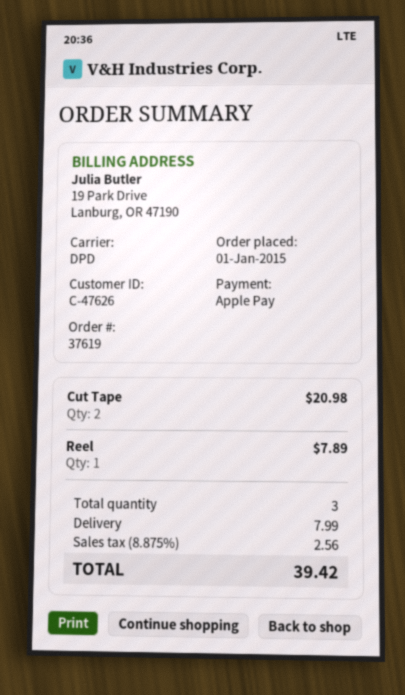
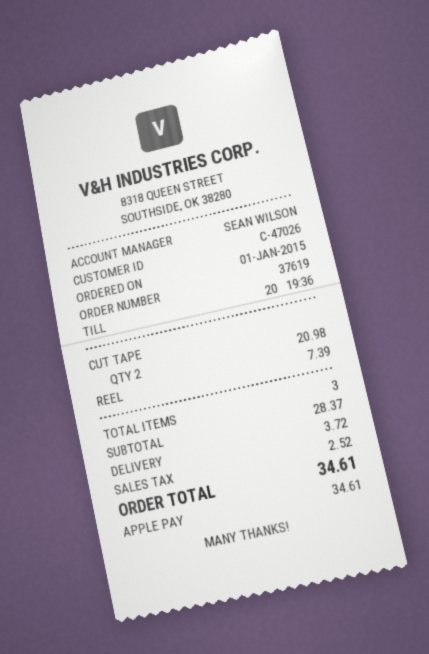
customer number: C-47626 -> C-47026
Reel: 1 for 7.89 -> 1 for 7.39
shipping: 7.99 -> 3.72
tax: 2.56 -> 2.52
total: 39.42 -> 34.61

